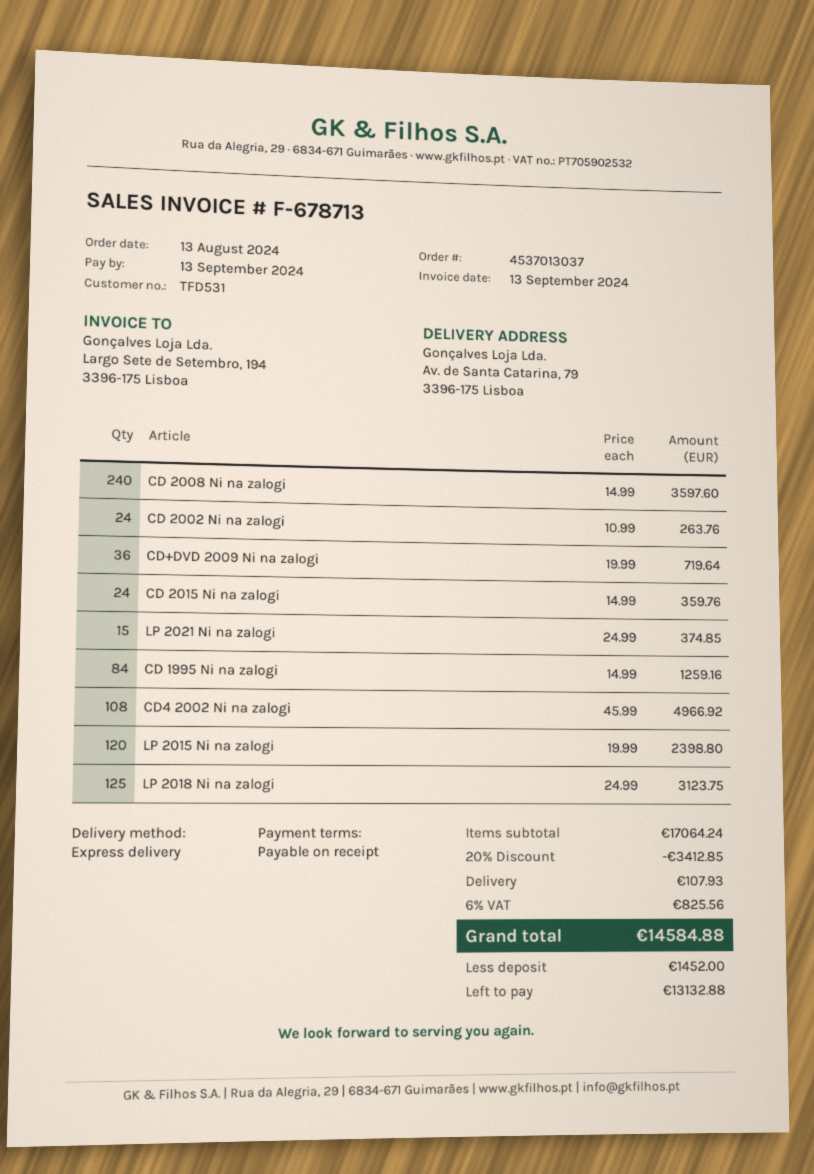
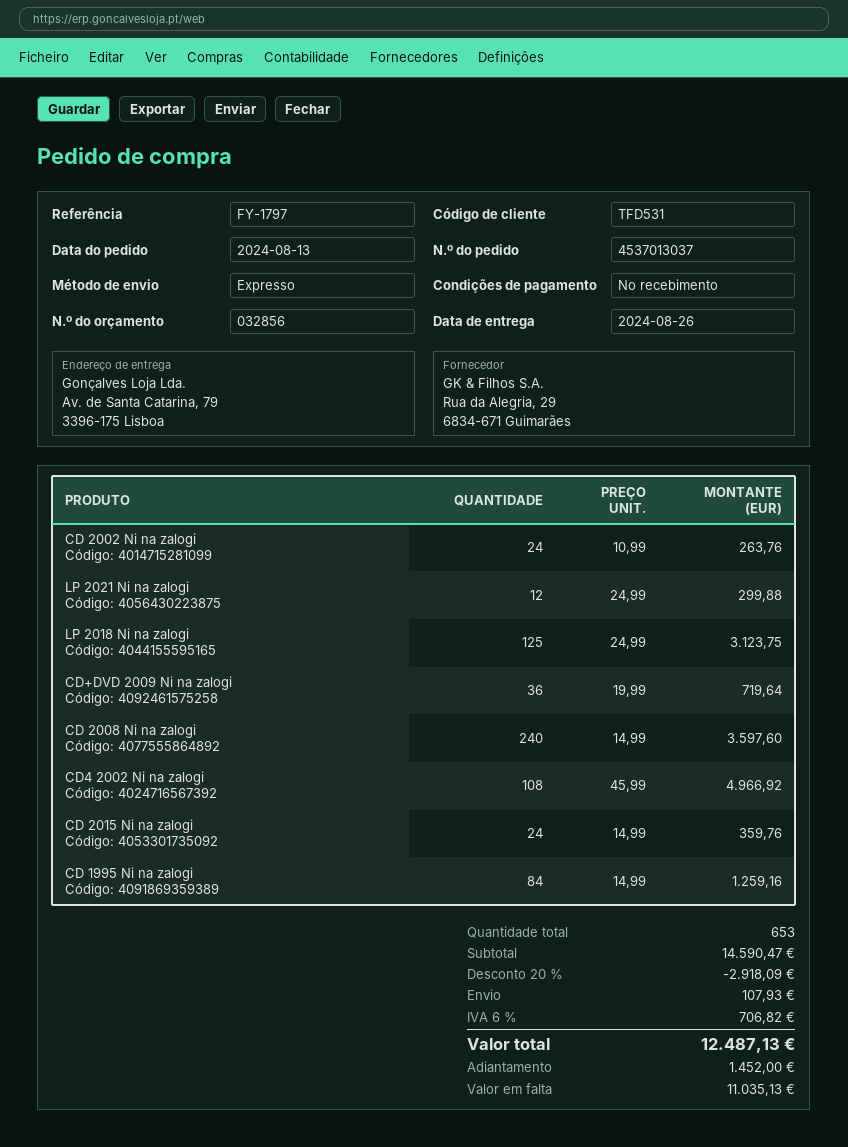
LP 2021 Ni na zalogi: 15 x 24.99 = 374.85 -> 12 x 24.99 = 299.88
LP 2015 Ni na zalogi: 120 x 19.99 = 2398.80 -> none
subtotal: 17064.24 -> 14590.47
discount: 20% = 3412.85 -> 20% = 2918.09
tax: 6% = 825.56 -> 6% = 706.82
total: 14584.88 -> 12487.13
balance: 13132.88 -> 11035.13

